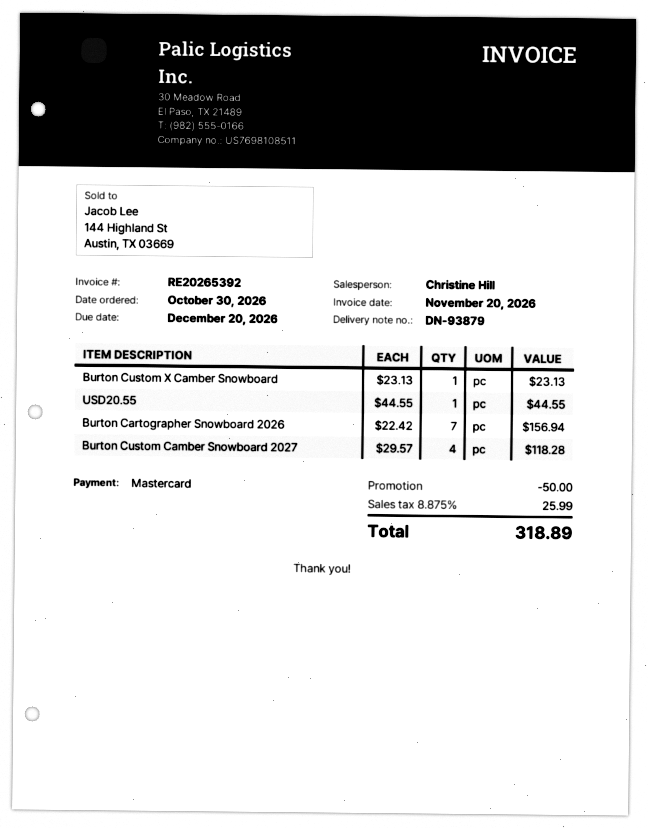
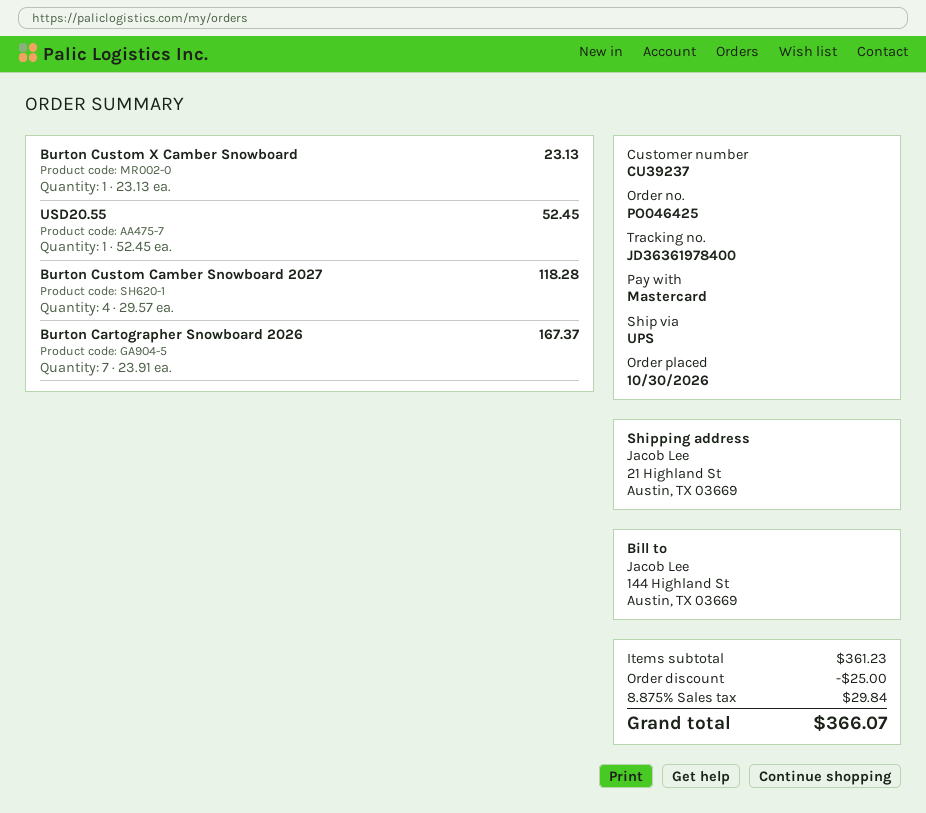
USD20.55: 1 x 44.55 = 44.55 -> 1 x 52.45 = 52.45
Burton Cartographer Snowboard 2026: 7 x 22.42 = 156.94 -> 7 x 23.91 = 167.37
discount: 50.00 -> 25.00
tax: 8.875% = 25.99 -> 8.875% = 29.84
total: 318.89 -> 366.07

